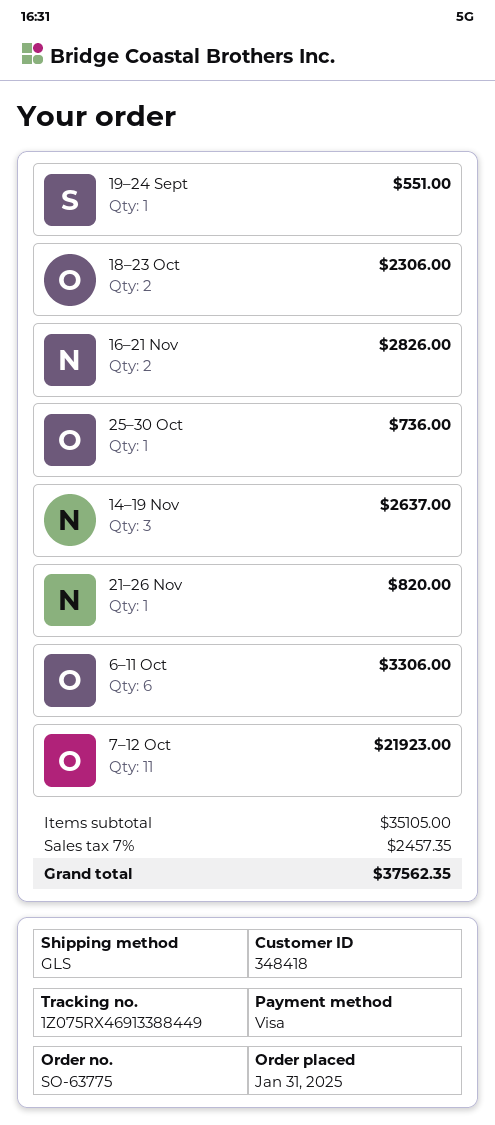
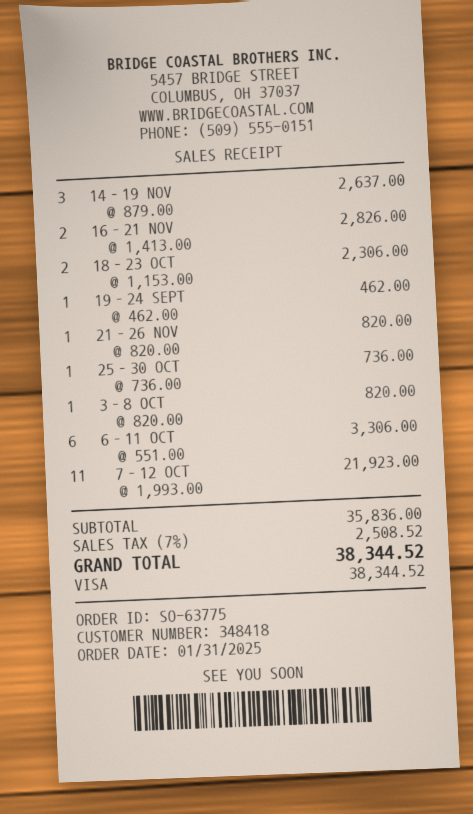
19–24 Sept: 1 for 551.00 -> 1 for 462.00
3–8 OCT: none -> 1 for 820.00
subtotal: 35105.00 -> 35836.00
tax: 7% = 2457.35 -> 7% = 2508.52
total: 37562.35 -> 38344.52

